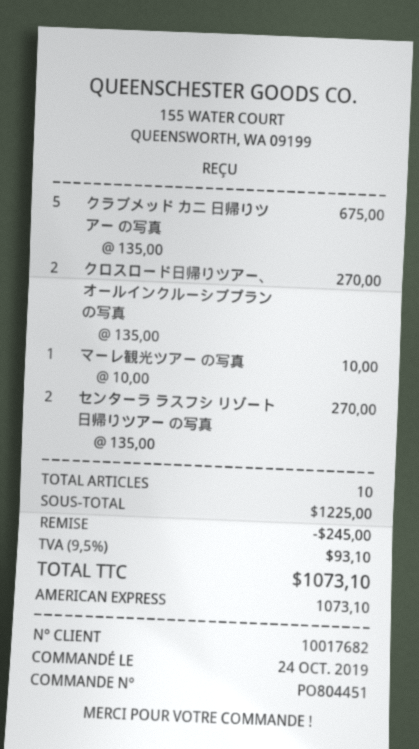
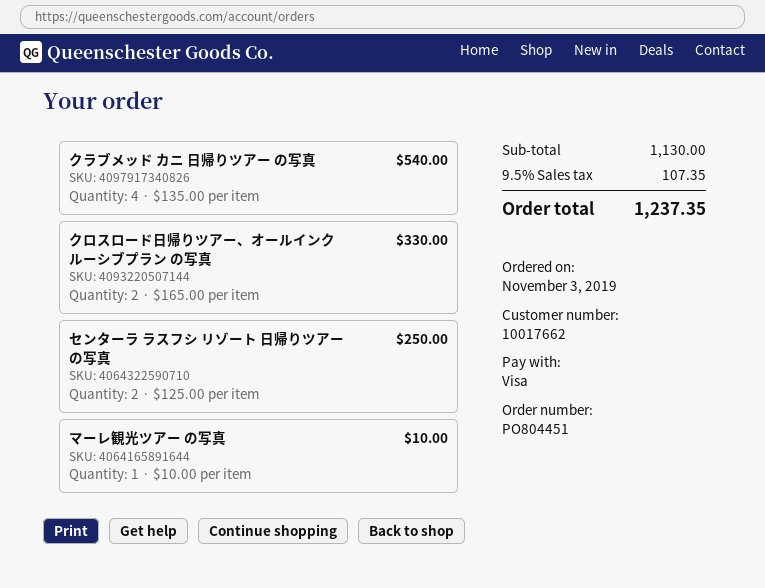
order date: 2019-10-24 -> 2019-11-03
customer number: 10017682 -> 10017662
payment method: American Express -> Visa
クラブメッド カニ 日帰りツアー の写真: 5 x 135.00 = 675.00 -> 4 x 135.00 = 540.00
クロスロード日帰りツアー、オールインクルーシブプラン の写真: 2 x 135.00 = 270.00 -> 2 x 165.00 = 330.00
センターラ ラスフシ リゾート 日帰りツアー の写真: 2 x 135.00 = 270.00 -> 2 x 125.00 = 250.00
subtotal: 1225.00 -> 1130.00
discount: 245.00 -> none
tax: 9.5% = 93.10 -> 9.5% = 107.35
total: 1073.10 -> 1237.35

